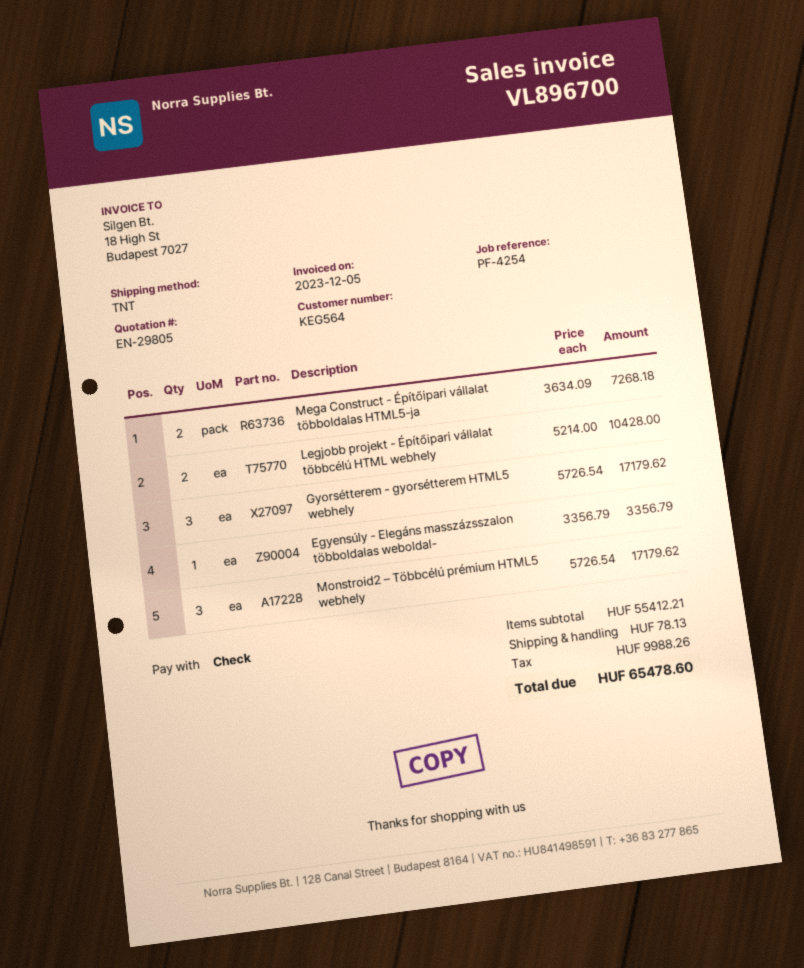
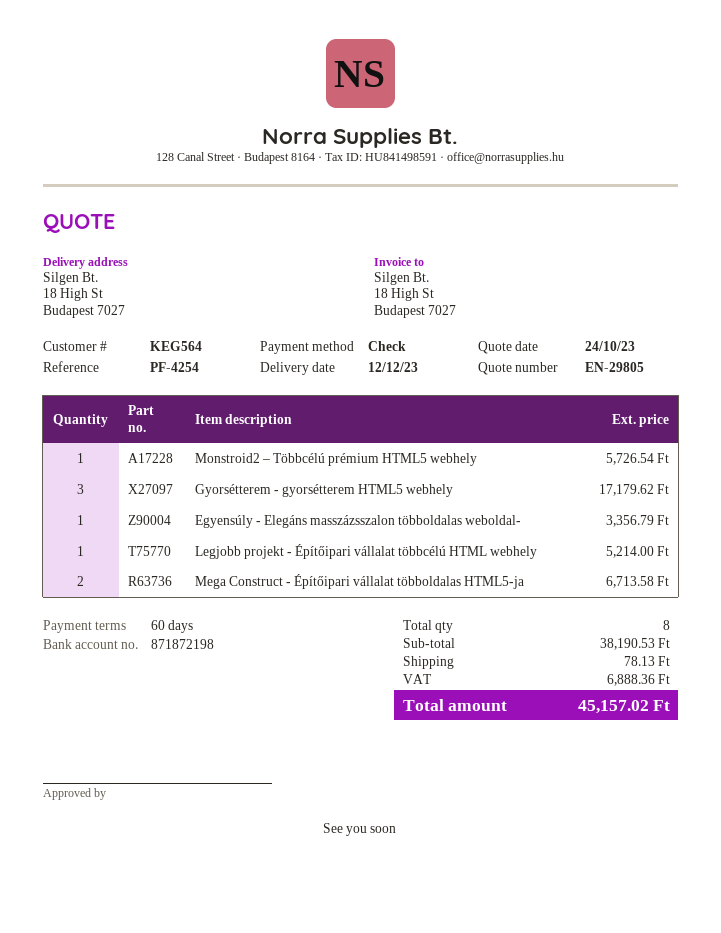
Mega Construct - Építőipari vállalat többoldalas HTML5-ja: 2 for 7268.18 -> 2 for 6713.58
Legjobb projekt - Építőipari vállalat többcélú HTML webhely: 2 for 10428.00 -> 1 for 5214.00
Monstroid2 – Többcélú prémium HTML5 webhely: 3 for 17179.62 -> 1 for 5726.54
subtotal: 55412.21 -> 38190.53
tax: 9988.26 -> 6888.36
total: 65478.60 -> 45157.02

